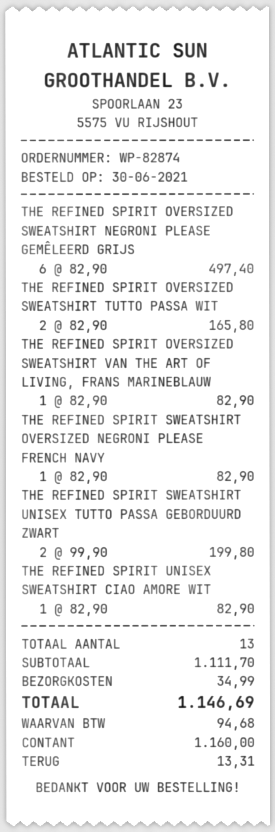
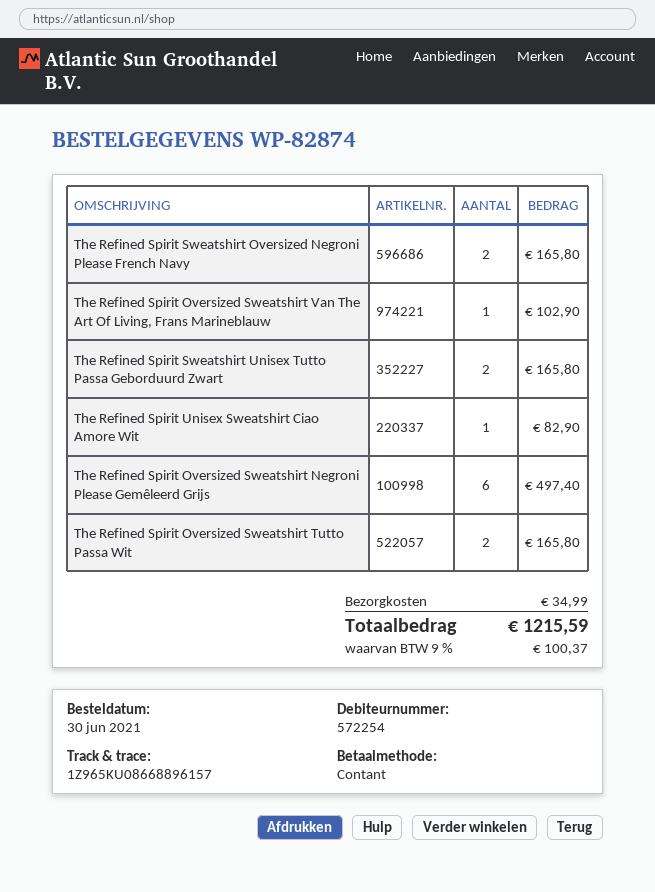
THE REFINED SPIRIT OVERSIZED SWEATSHIRT VAN THE ART OF LIVING, FRANS MARINEBLAUW: 1 for 82.90 -> 1 for 102.90
THE REFINED SPIRIT SWEATSHIRT OVERSIZED NEGRONI PLEASE FRENCH NAVY: 1 for 82.90 -> 2 for 165.80
THE REFINED SPIRIT SWEATSHIRT UNISEX TUTTO PASSA GEBORDUURD ZWART: 2 for 199.80 -> 2 for 165.80
tax: 94.68 -> 100.37
total: 1146.69 -> 1215.59

